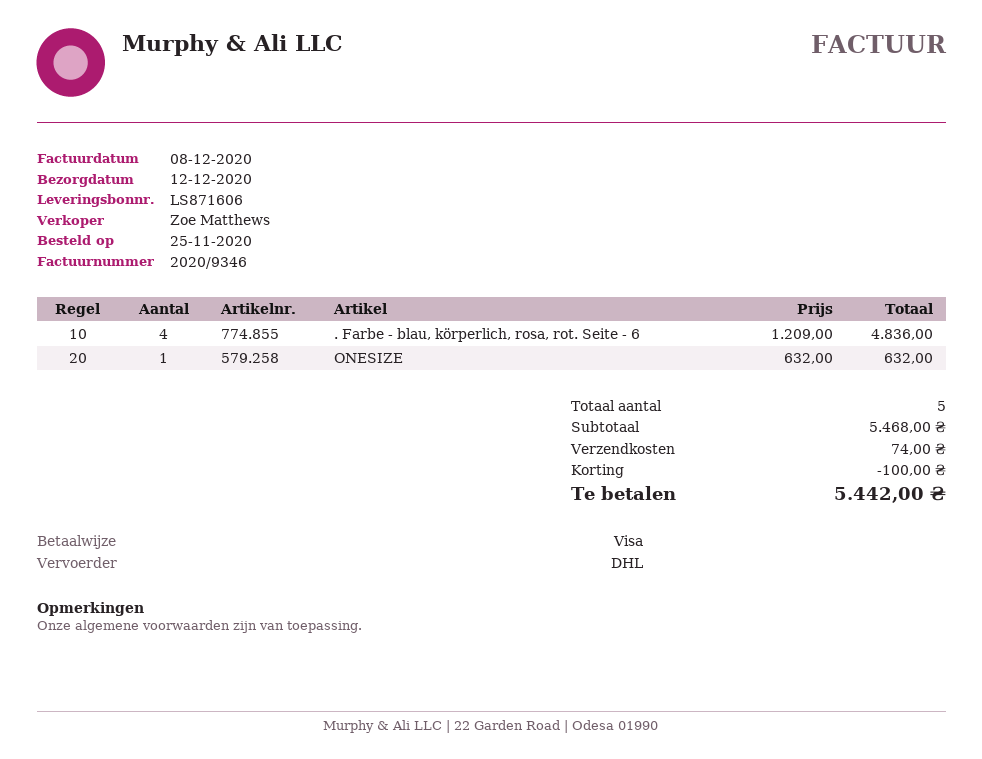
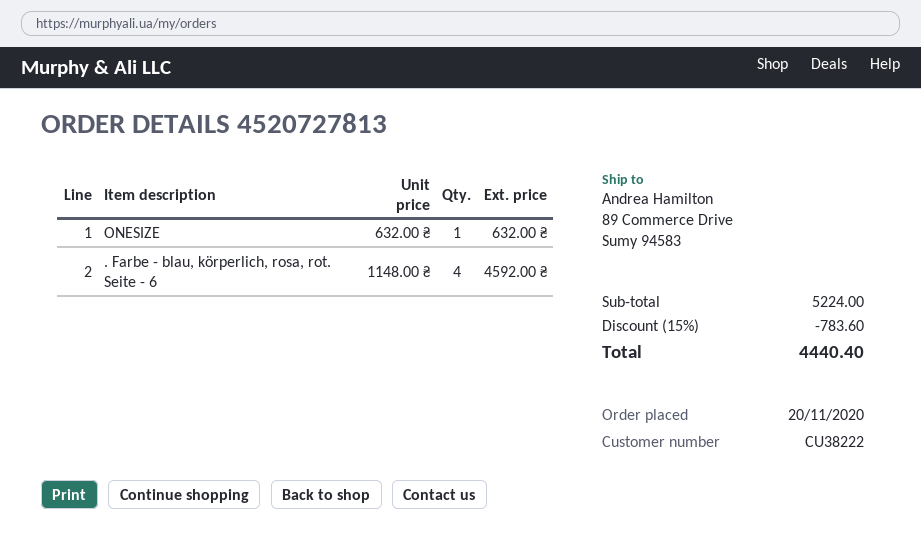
order date: 2020-11-25 -> 2020-11-20
. Farbe - blau, körperlich, rosa, rot. Seite - 6: 4 x 1209.00 = 4836.00 -> 4 x 1148.00 = 4592.00
subtotal: 5468.00 -> 5224.00
discount: 100.00 -> 783.60
shipping: 74.00 -> none
total: 5442.00 -> 4440.40

